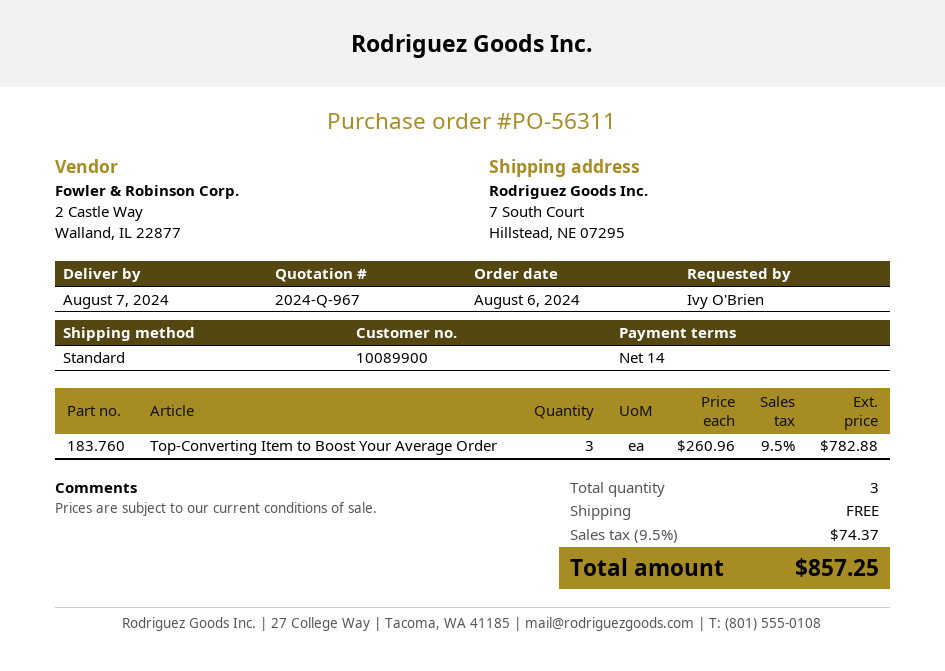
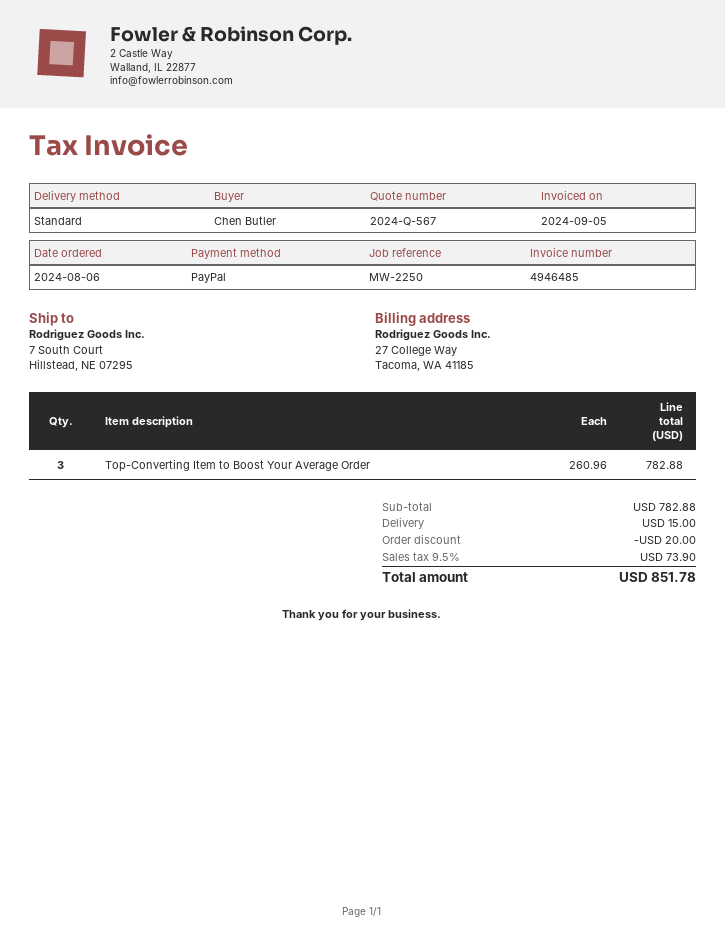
quote number: 2024-Q-967 -> 2024-Q-567
ordered by: Ivy O'Brien -> Chen Butler
discount: none -> 20.00
shipping: 0.00 -> 15.00
tax: 9.5% = 74.37 -> 9.5% = 73.90
total: 857.25 -> 851.78

